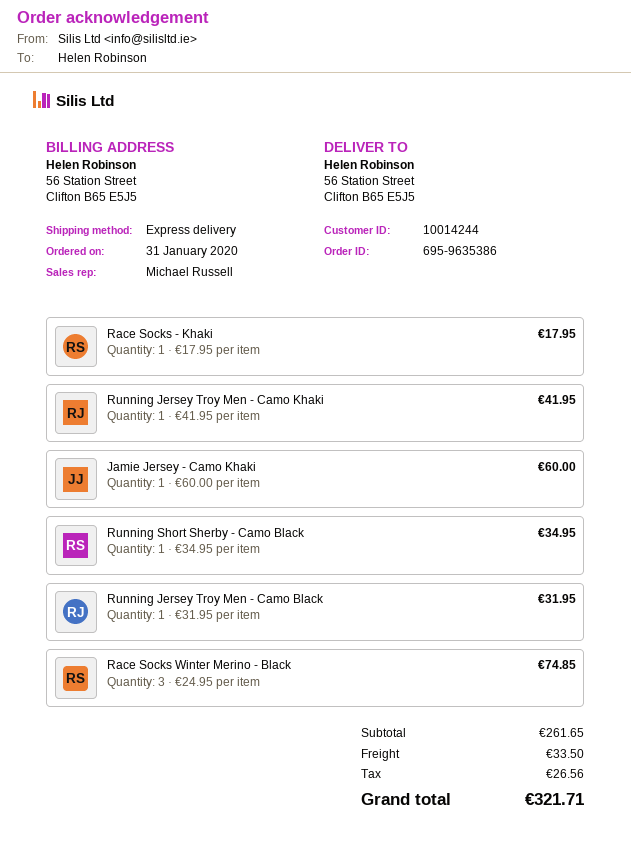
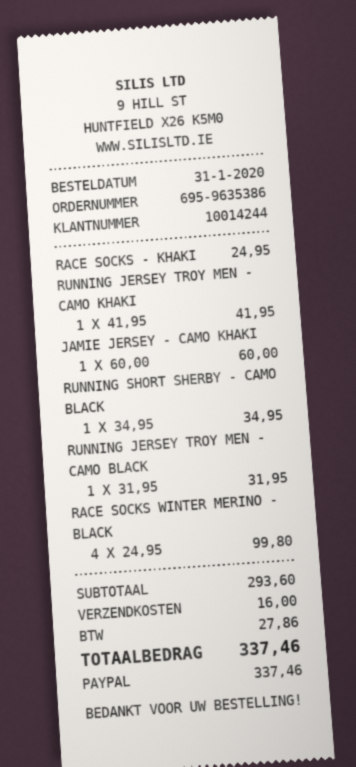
Race Socks - Khaki: 1 x 17.95 = 17.95 -> 1 x 24.95 = 24.95
Race Socks Winter Merino - Black: 3 x 24.95 = 74.85 -> 4 x 24.95 = 99.80
subtotal: 261.65 -> 293.60
shipping: 33.50 -> 16.00
tax: 26.56 -> 27.86
total: 321.71 -> 337.46

